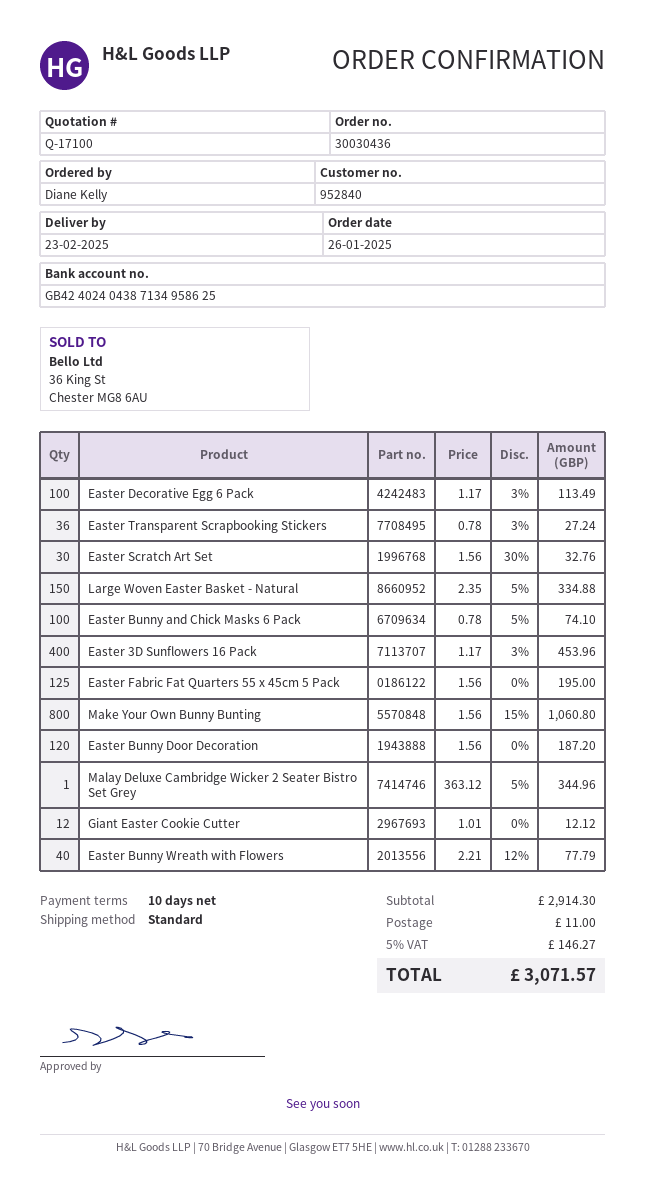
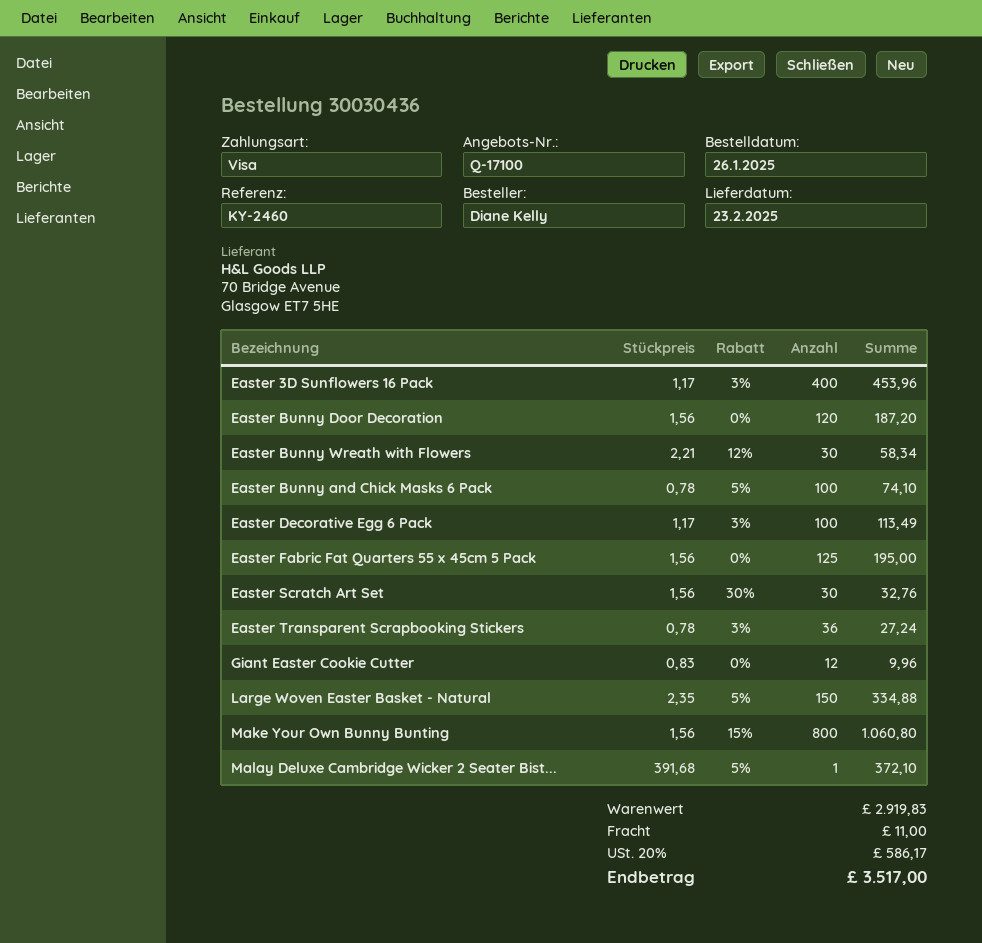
Malay Deluxe Cambridge Wicker 2 Seater Bistro Set Grey: 1 x 363.12 - 5% = 344.96 -> 1 x 391.68 - 5% = 372.10
Giant Easter Cookie Cutter: 12 x 1.01 = 12.12 -> 12 x 0.83 = 9.96
Easter Bunny Wreath with Flowers: 40 x 2.21 - 12% = 77.79 -> 30 x 2.21 - 12% = 58.34
subtotal: 2914.30 -> 2919.83
tax: 5% = 146.27 -> 20% = 586.17
total: 3071.57 -> 3517.00

